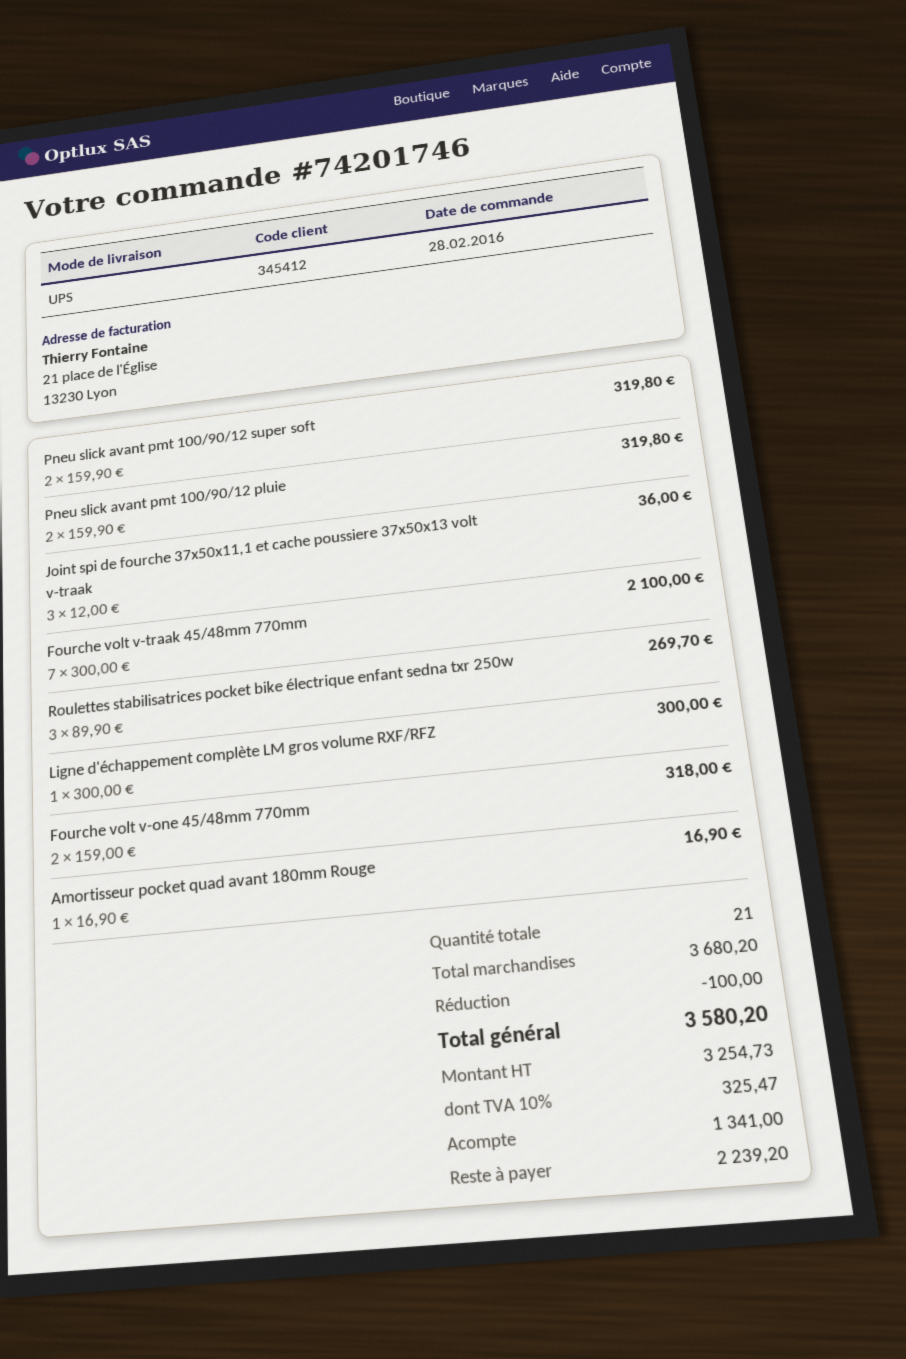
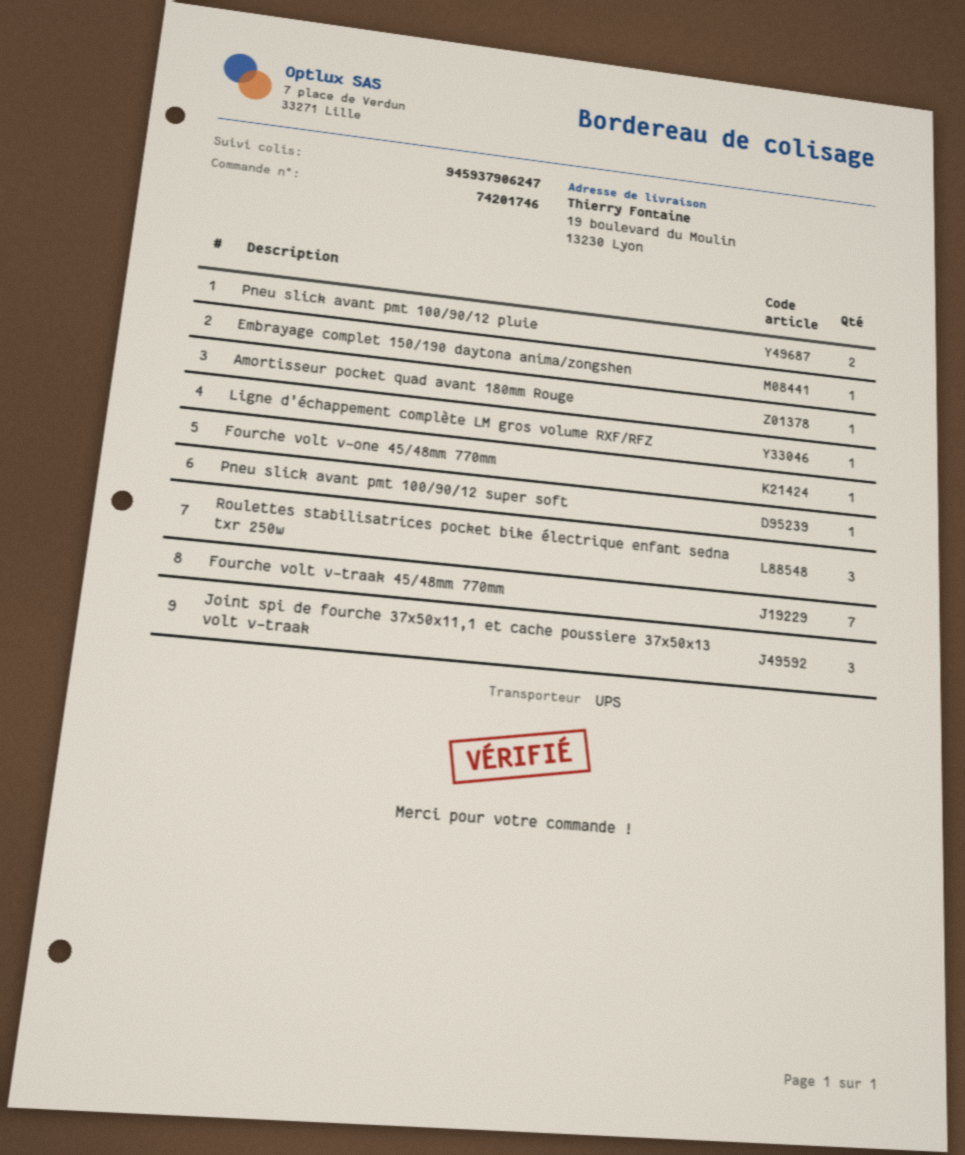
Pneu slick avant pmt 100/90/12 super soft: 2 -> 1
Fourche volt v-one 45/48mm 770mm: 2 -> 1
Embrayage complet 150/190 daytona anima/zongshen: none -> 1

